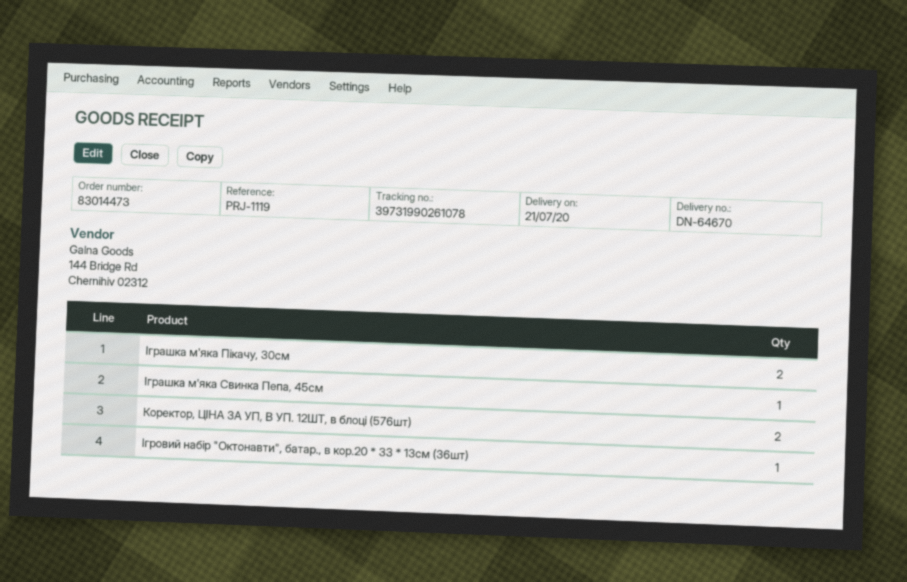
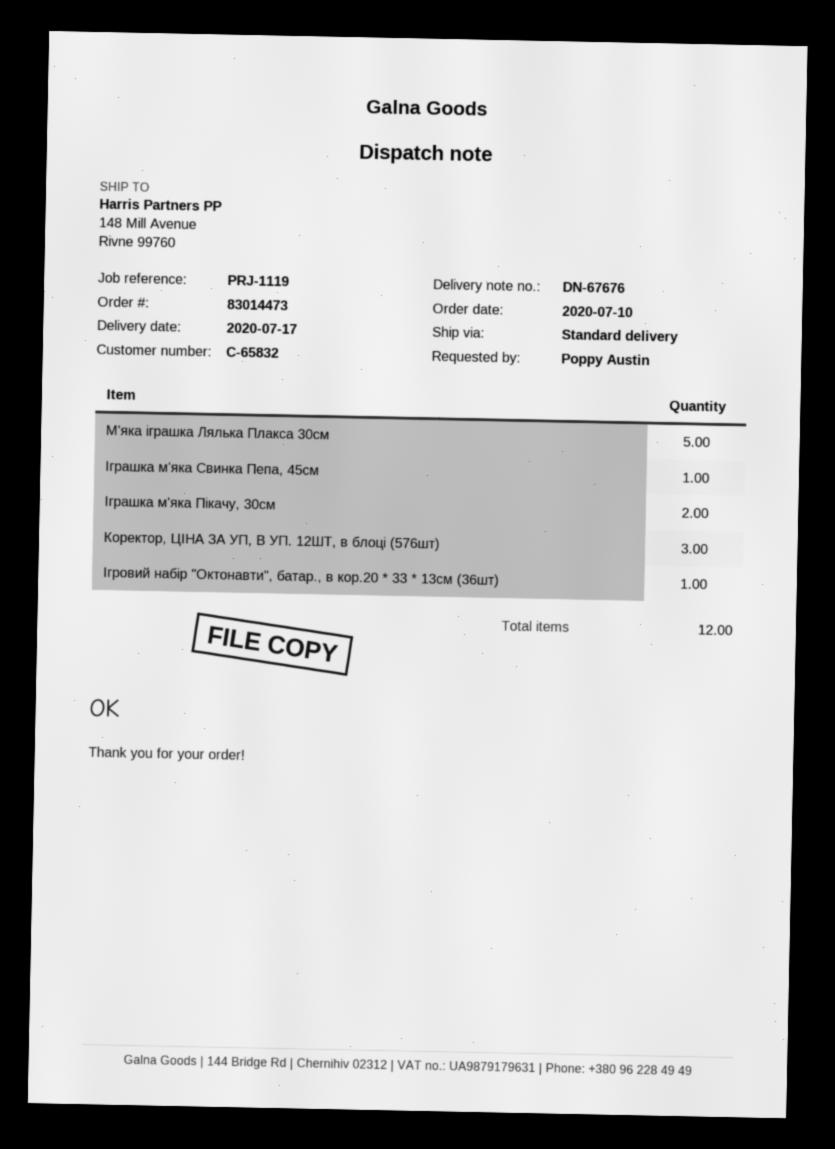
delivery note number: DN-64670 -> DN-67676
delivery date: 2020-07-21 -> 2020-07-17
Коректор, ЦІНА ЗА УП, В УП. 12ШТ, в блоці (576шт): 2 -> 3
М'яка іграшка Лялька Плакса 30см: none -> 5

